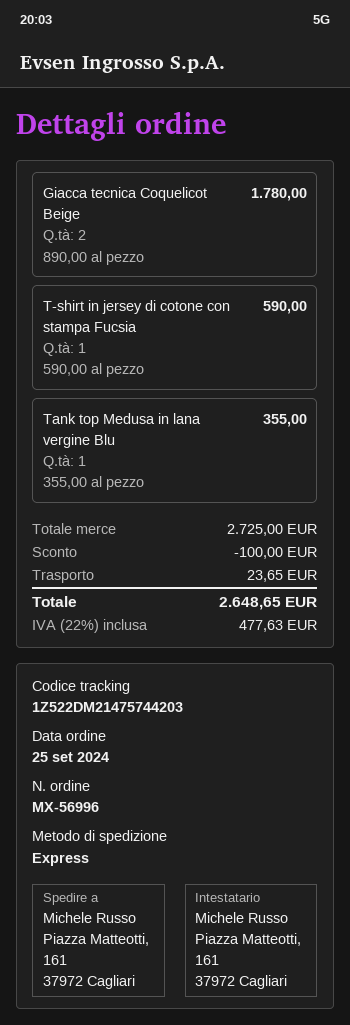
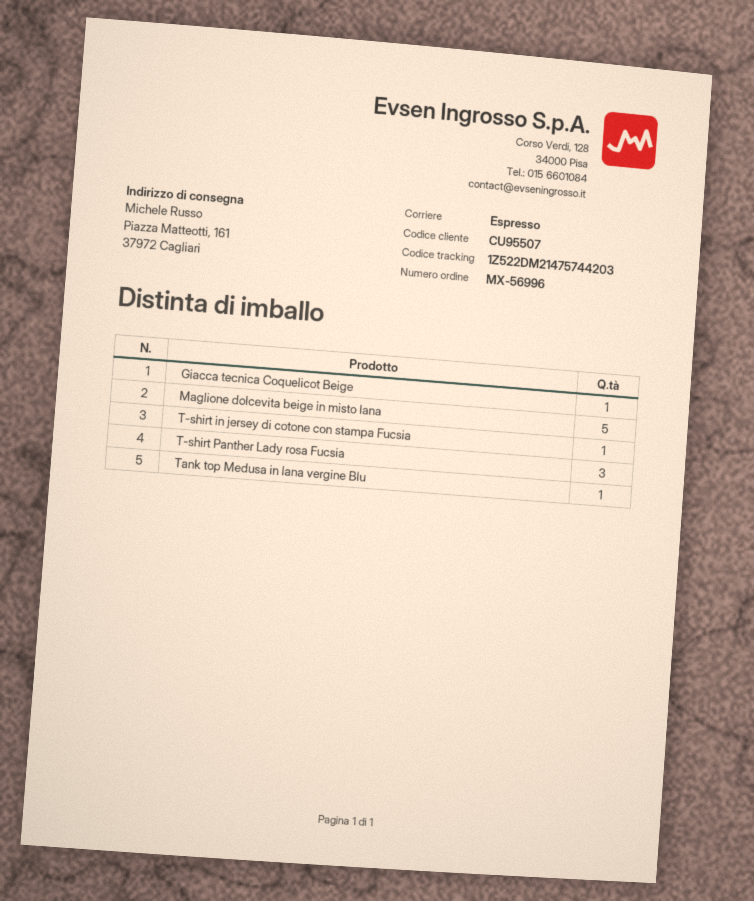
Giacca tecnica Coquelicot Beige: 2 -> 1
Maglione dolcevita beige in misto lana: none -> 5
T-shirt Panther Lady rosa Fucsia: none -> 3

